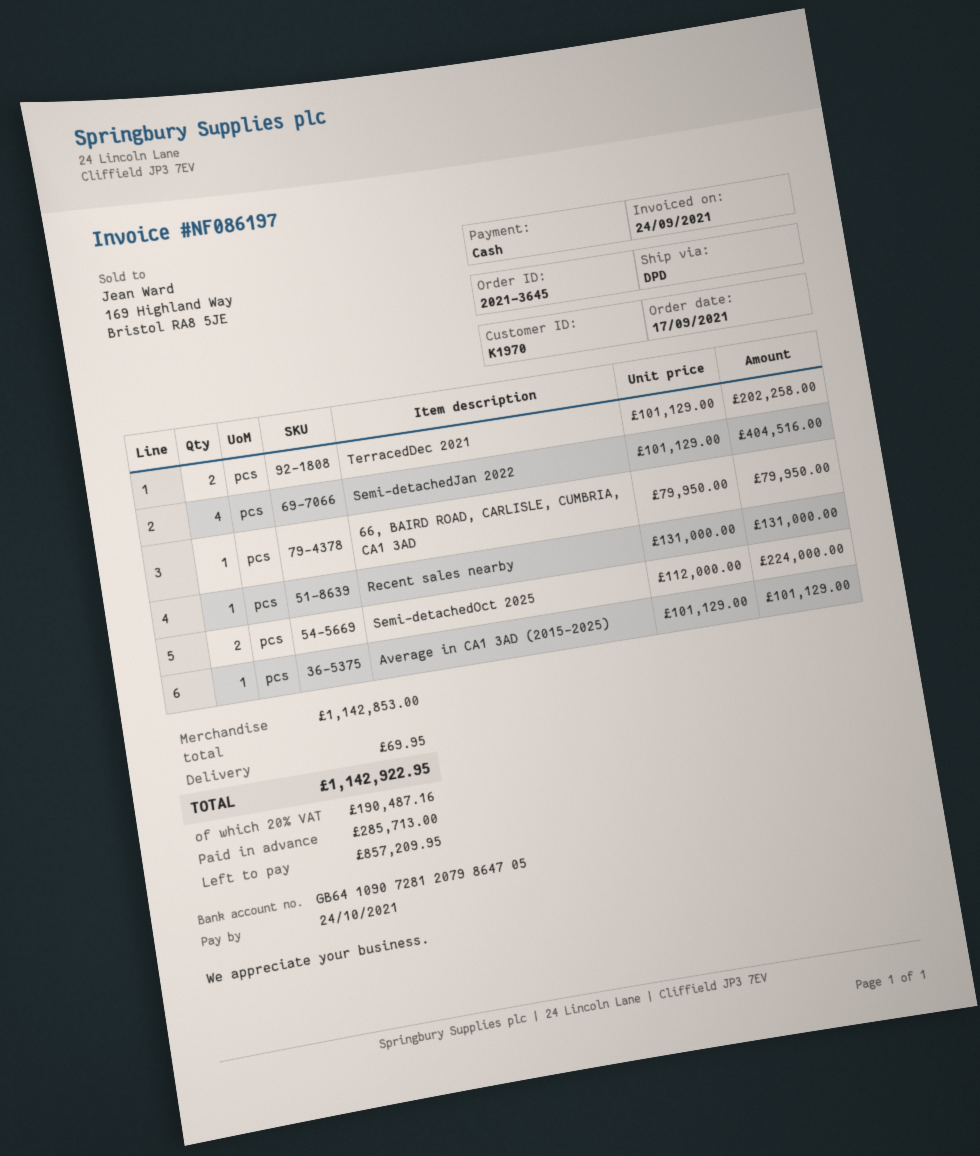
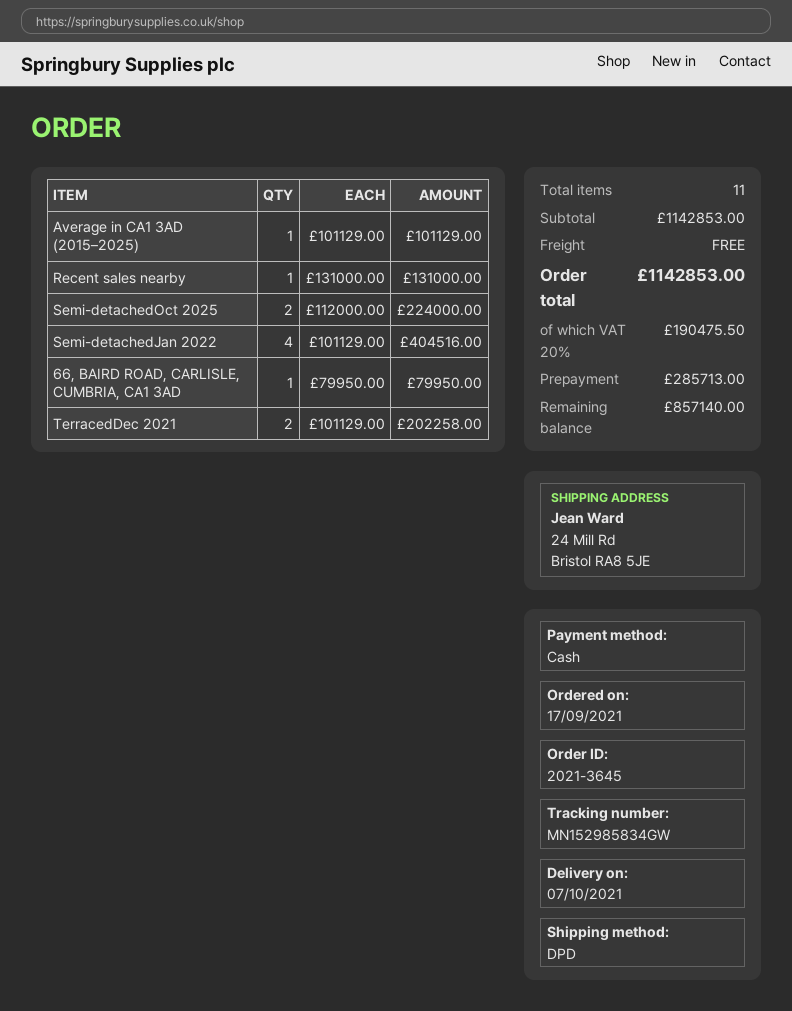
shipping: 69.95 -> 0.00
tax: 20% = 190487.16 -> 20% = 190475.50
total: 1142922.95 -> 1142853.00
balance: 857209.95 -> 857140.00

